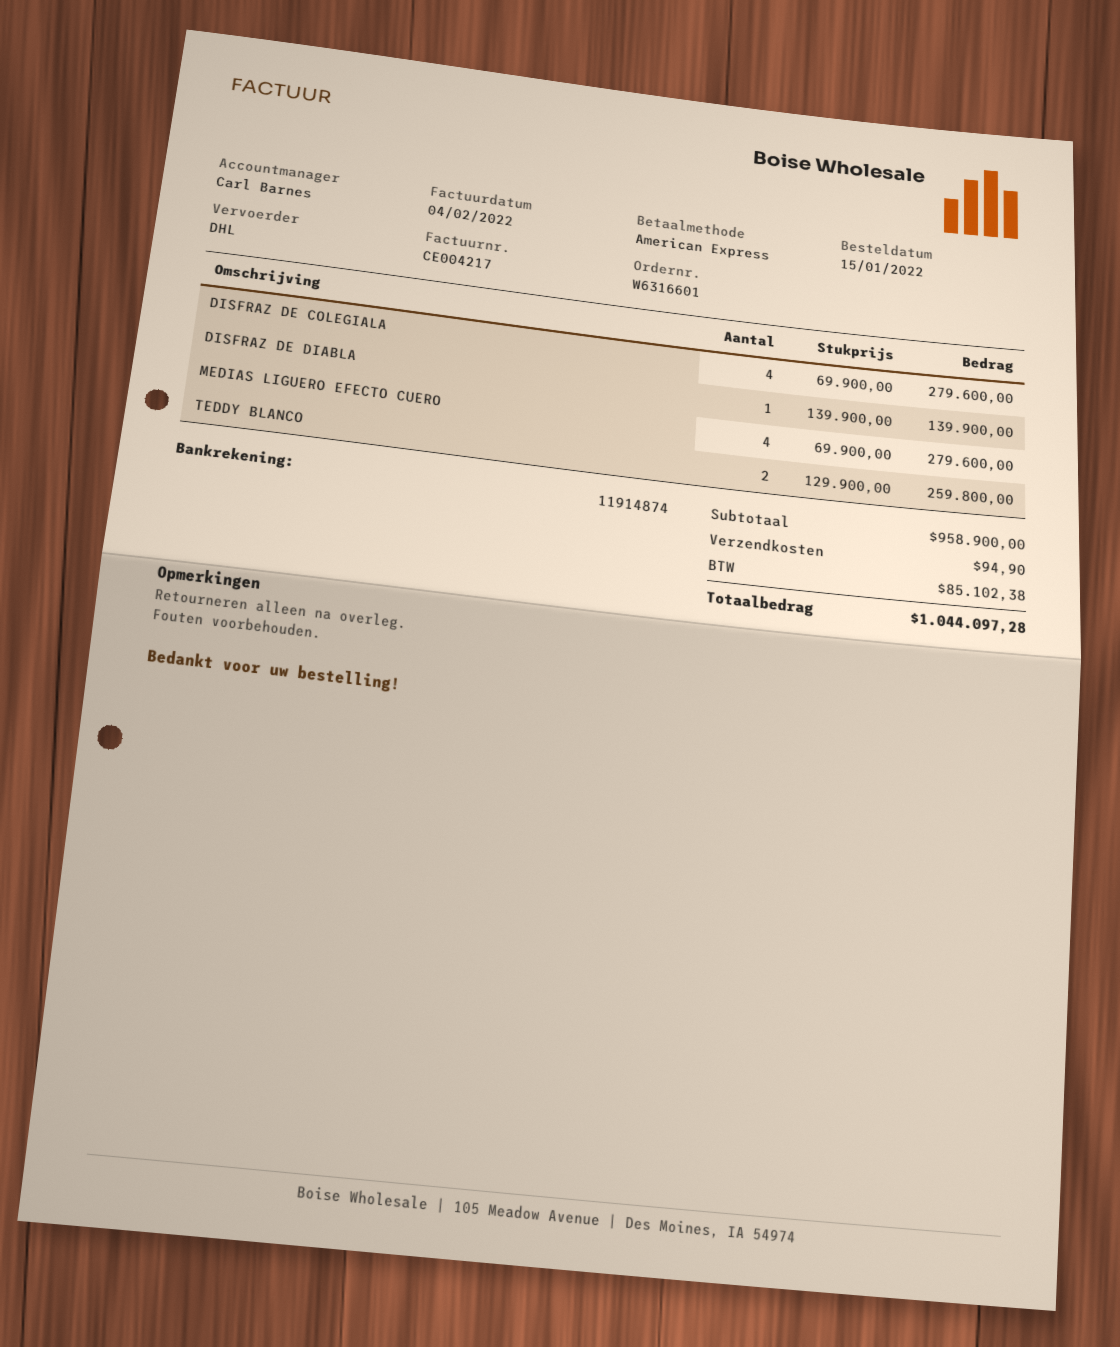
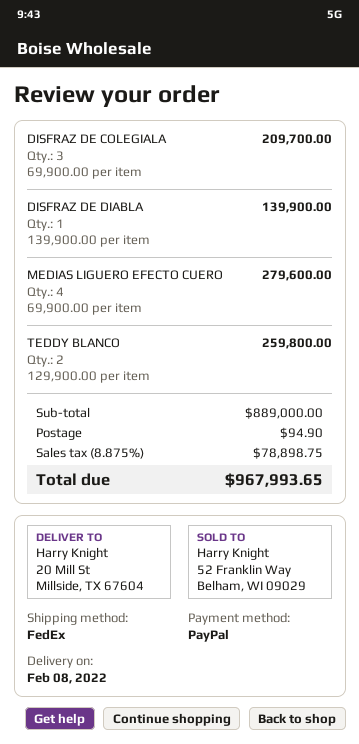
payment method: American Express -> PayPal
shipping method: DHL -> FedEx
DISFRAZ DE COLEGIALA: 4 x 69900.00 = 279600.00 -> 3 x 69900.00 = 209700.00
subtotal: 958900.00 -> 889000.00
tax: 85102.38 -> 78898.75
total: 1044097.28 -> 967993.65

